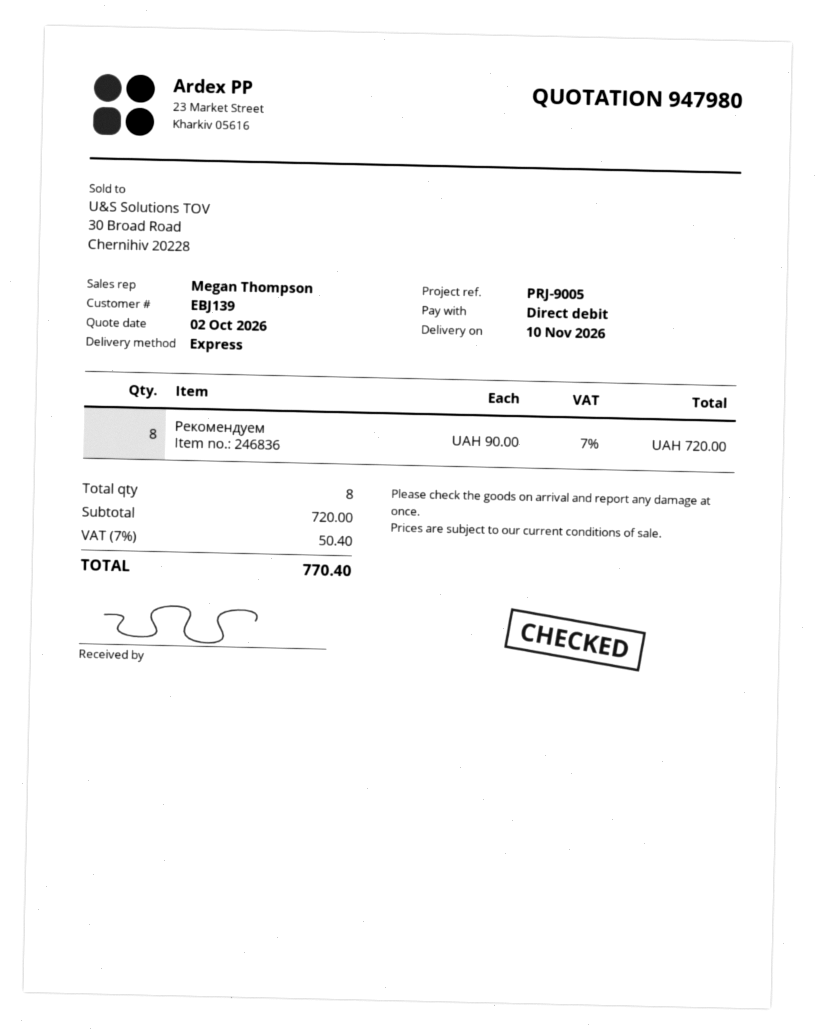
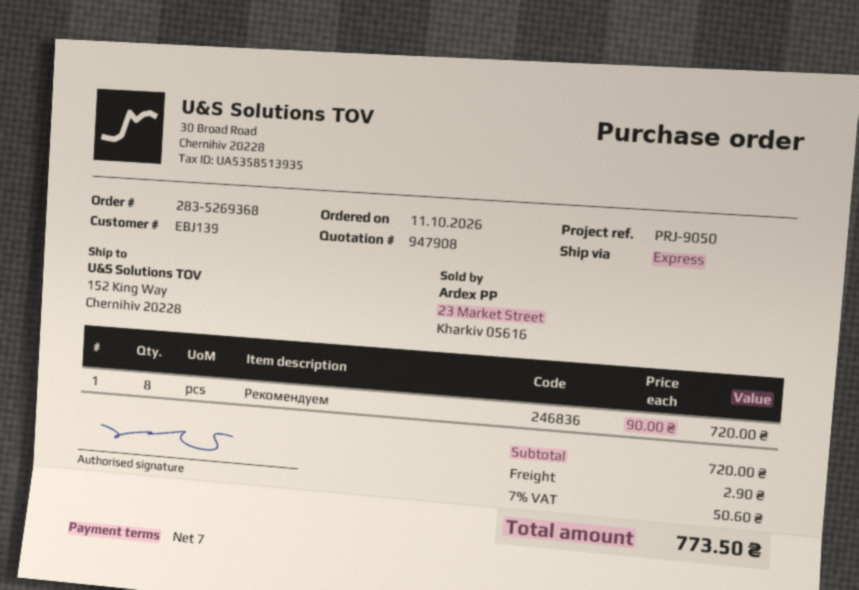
quote number: 947980 -> 947908
reference: PRJ-9005 -> PRJ-9050
shipping: none -> 2.90
tax: 7% = 50.40 -> 7% = 50.60
total: 770.40 -> 773.50

